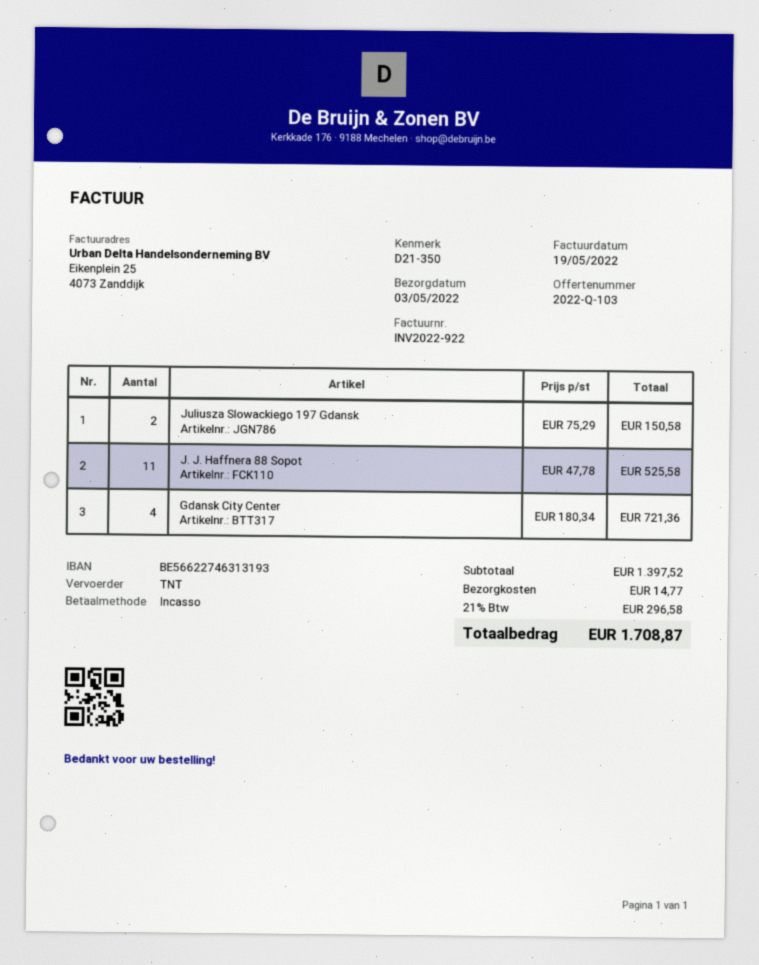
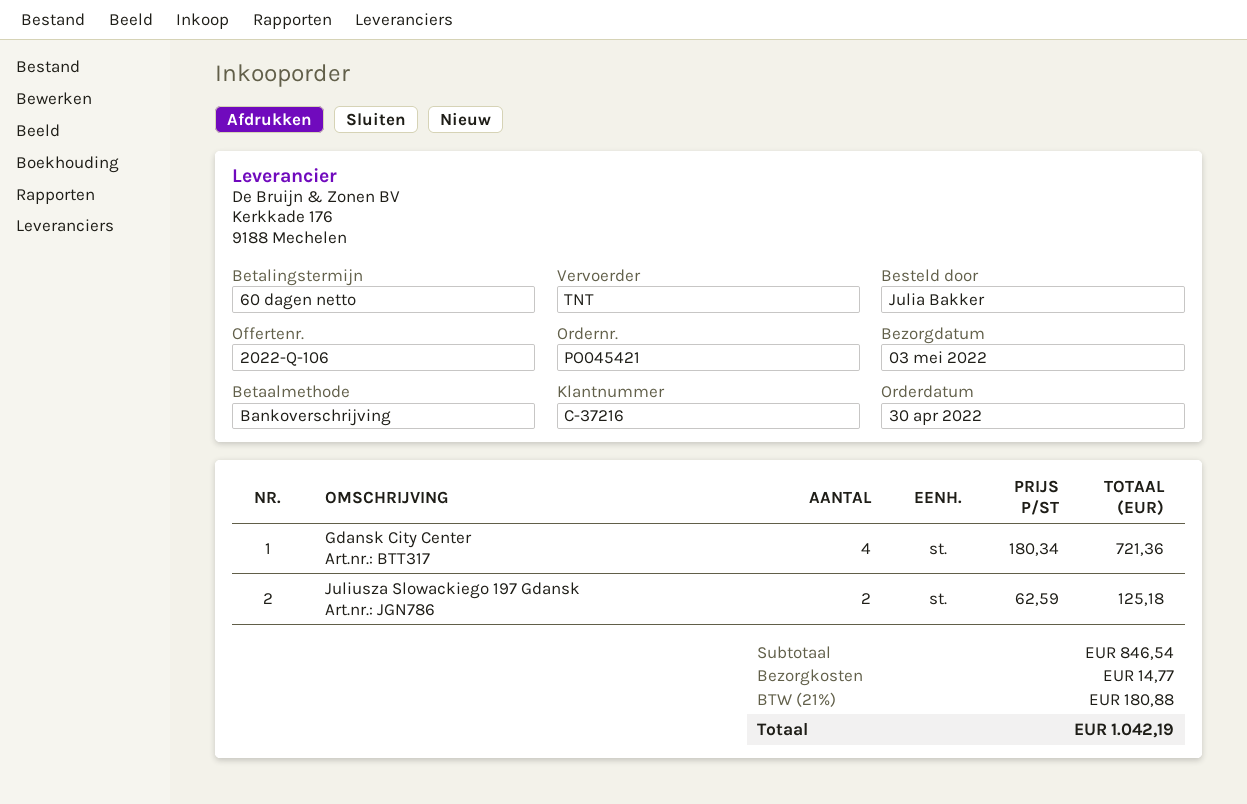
quote number: 2022-Q-103 -> 2022-Q-106
payment method: direct debit -> bank transfer
Juliusza Slowackiego 197 Gdansk: 2 x 75.29 = 150.58 -> 2 x 62.59 = 125.18
J. J. Haffnera 88 Sopot: 11 x 47.78 = 525.58 -> none
subtotal: 1397.52 -> 846.54
tax: 21% = 296.58 -> 21% = 180.88
total: 1708.87 -> 1042.19

